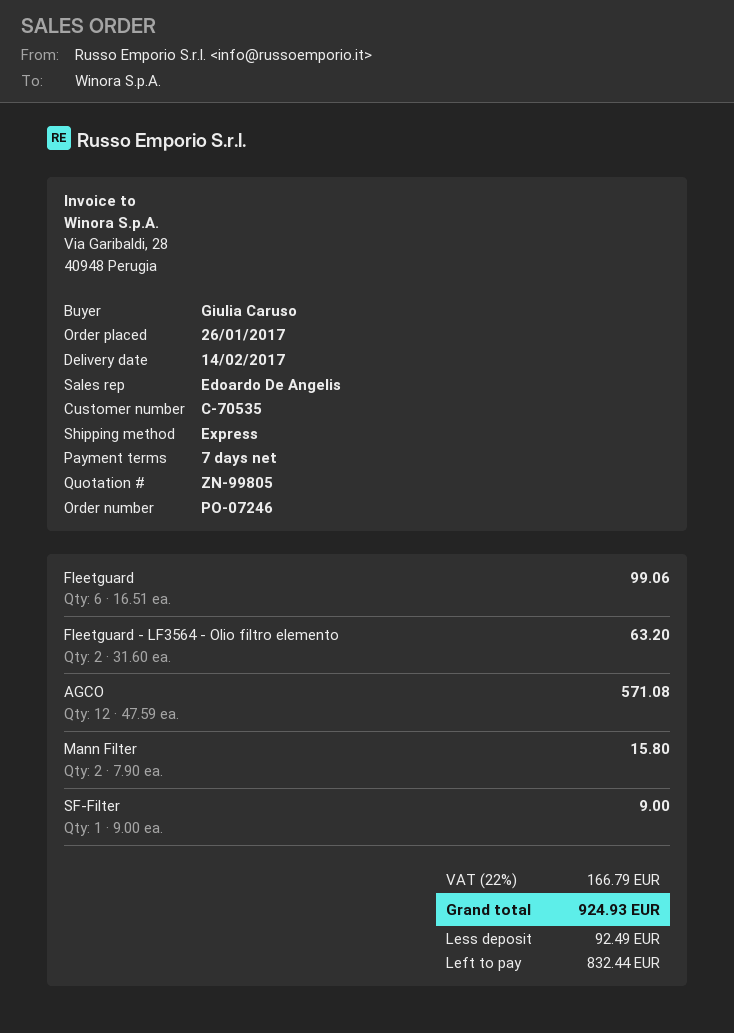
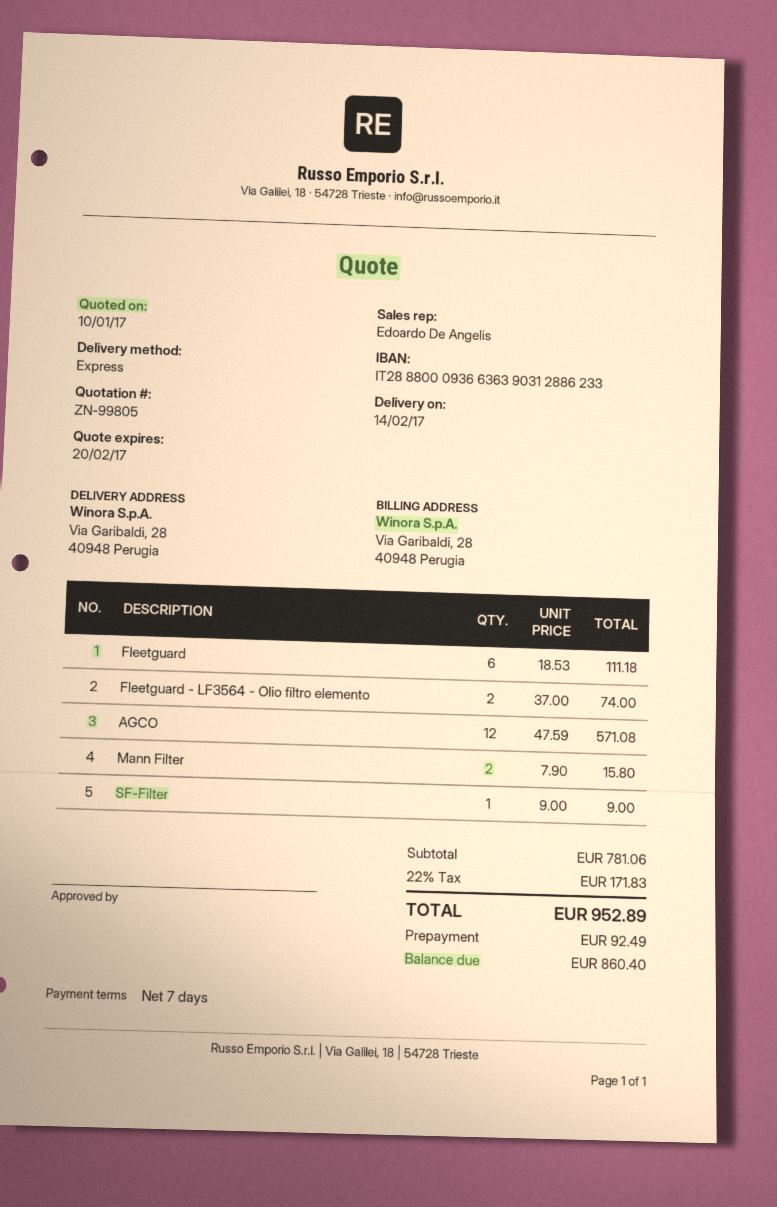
Fleetguard: 6 x 16.51 = 99.06 -> 6 x 18.53 = 111.18
Fleetguard - LF3564 - Olio filtro elemento: 2 x 31.60 = 63.20 -> 2 x 37.00 = 74.00
tax: 22% = 166.79 -> 22% = 171.83
total: 924.93 -> 952.89
balance: 832.44 -> 860.40

